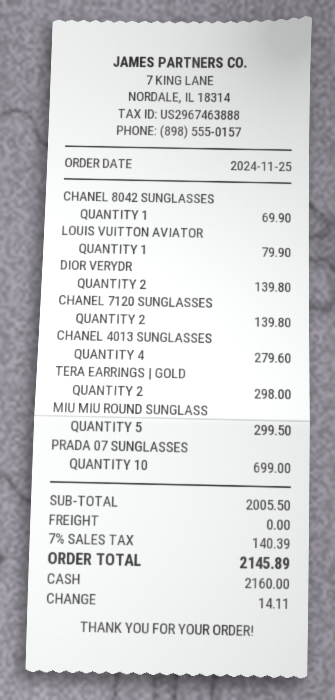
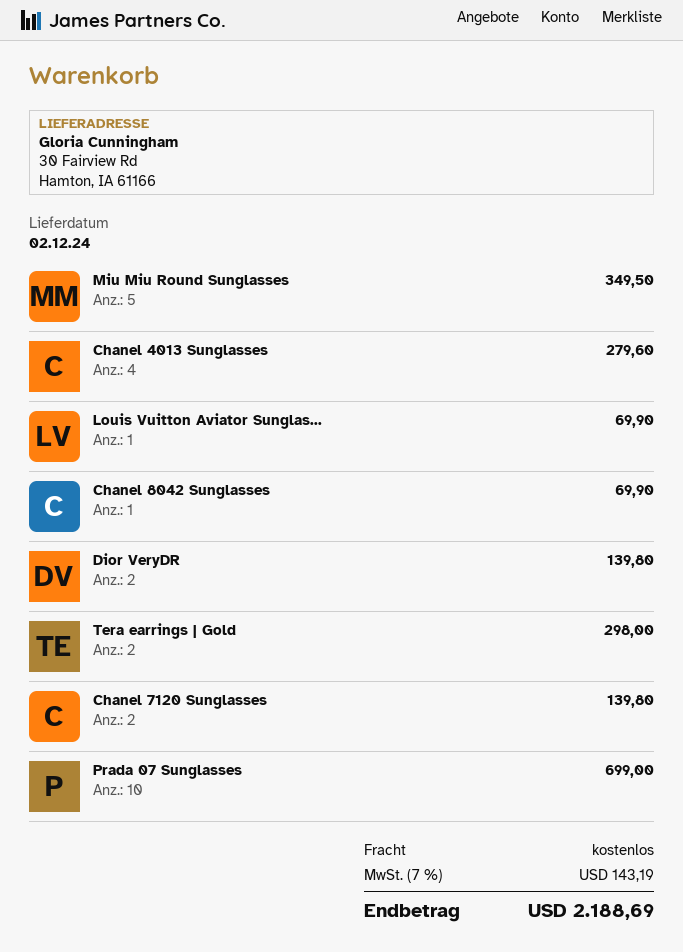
LOUIS VUITTON AVIATOR: 1 for 79.90 -> 1 for 69.90
MIU MIU ROUND SUNGLASS: 5 for 299.50 -> 5 for 349.50
tax: 7% = 140.39 -> 7% = 143.19
total: 2145.89 -> 2188.69

